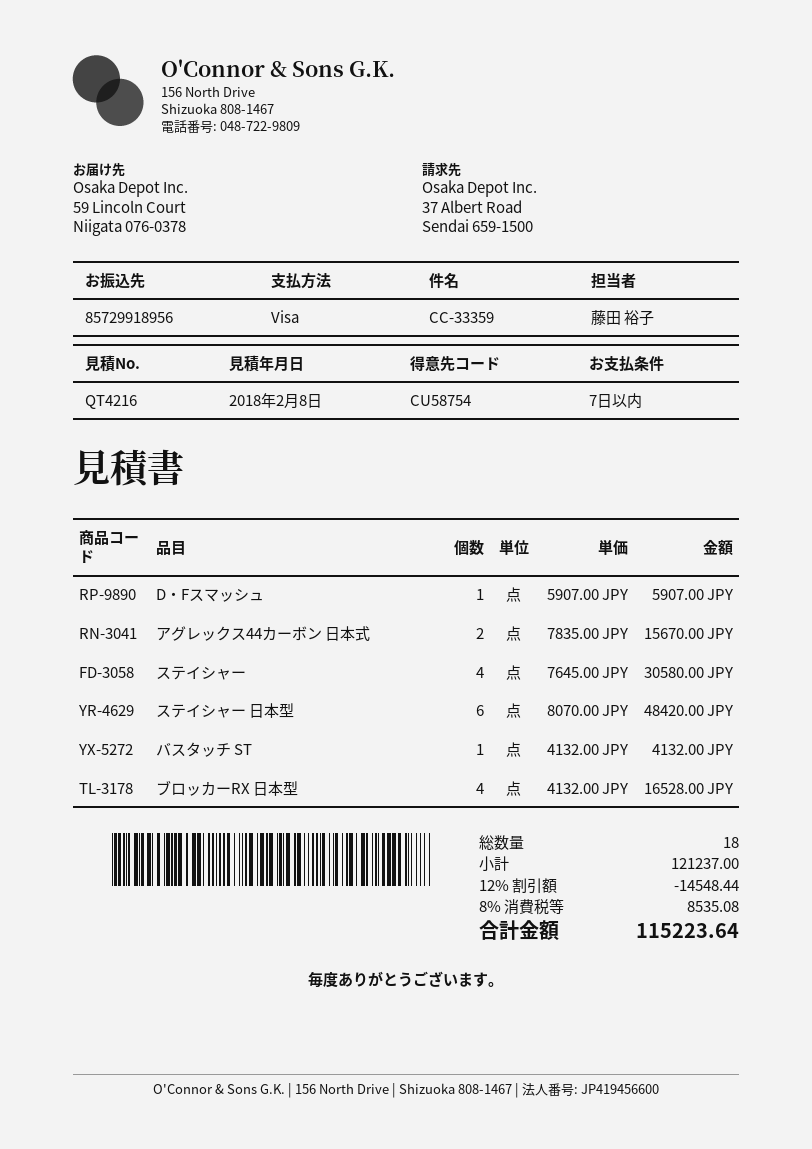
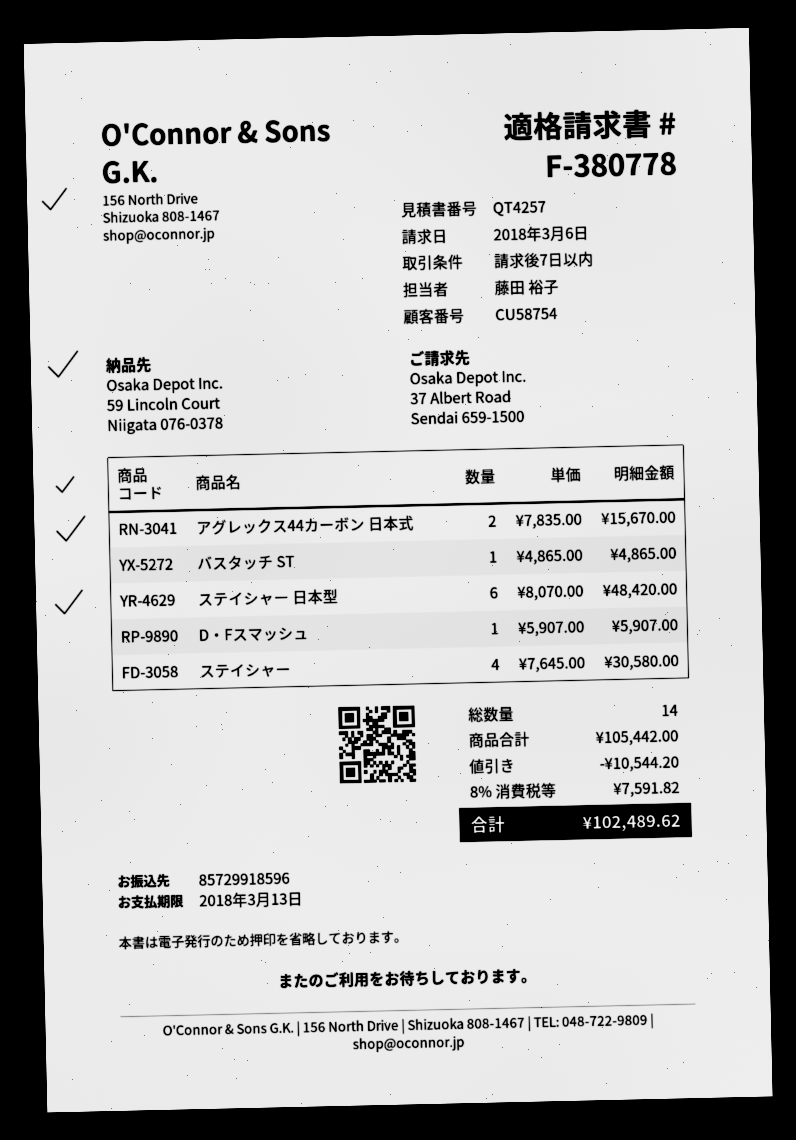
quote number: QT4216 -> QT4257
bank account: 85729918956 -> 85729918596
バスタッチ ST: 1 x 4132.00 = 4132.00 -> 1 x 4865.00 = 4865.00
ブロッカーRX 日本型: 4 x 4132.00 = 16528.00 -> none
total quantity: 18 -> 14
subtotal: 121237.00 -> 105442.00
discount: 14548.44 -> 10544.20
tax: 8% = 8535.08 -> 8% = 7591.82
total: 115223.64 -> 102489.62

